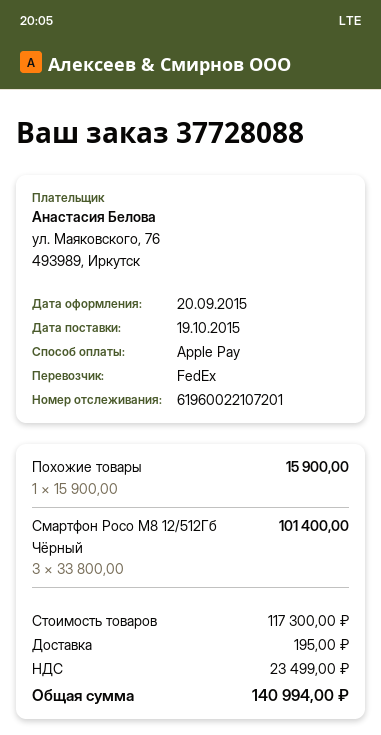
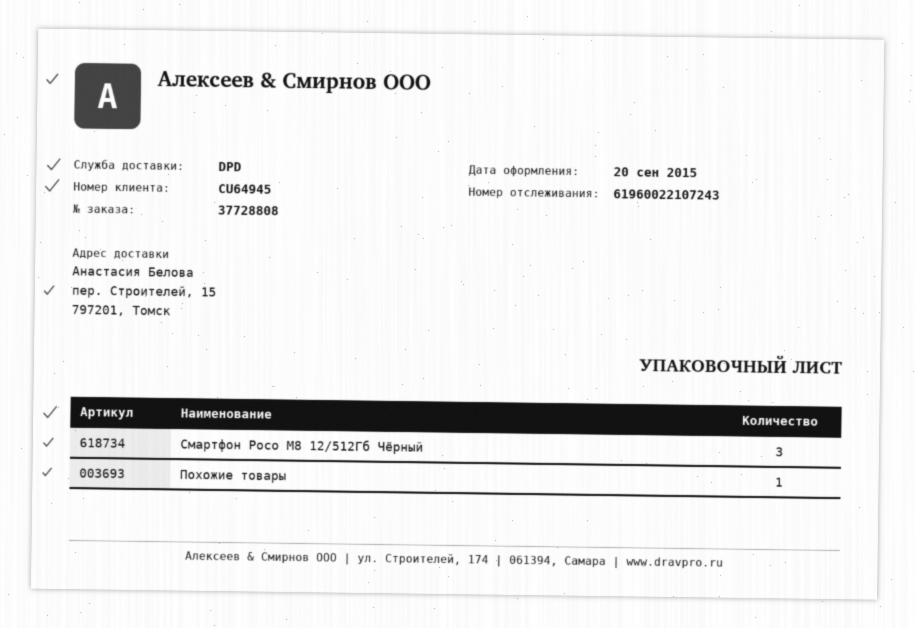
order number: 37728088 -> 37728808
shipping method: FedEx -> DPD
tracking number: 61960022107201 -> 61960022107243

